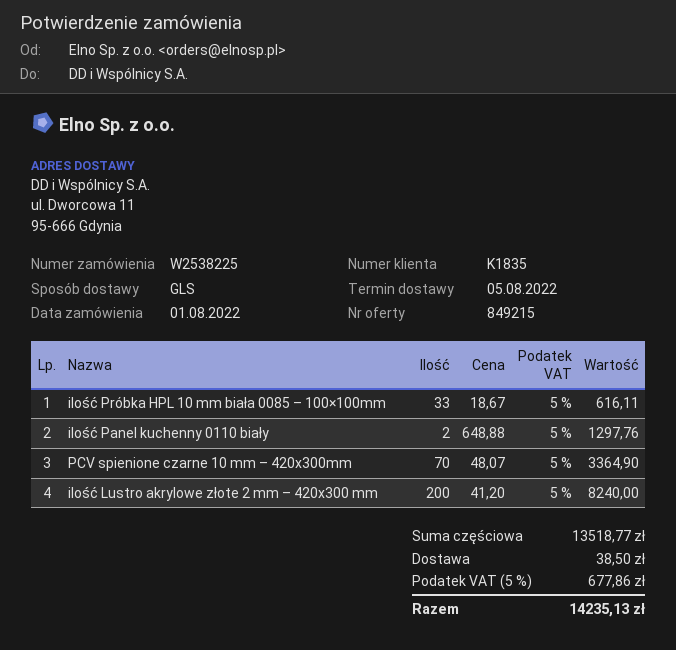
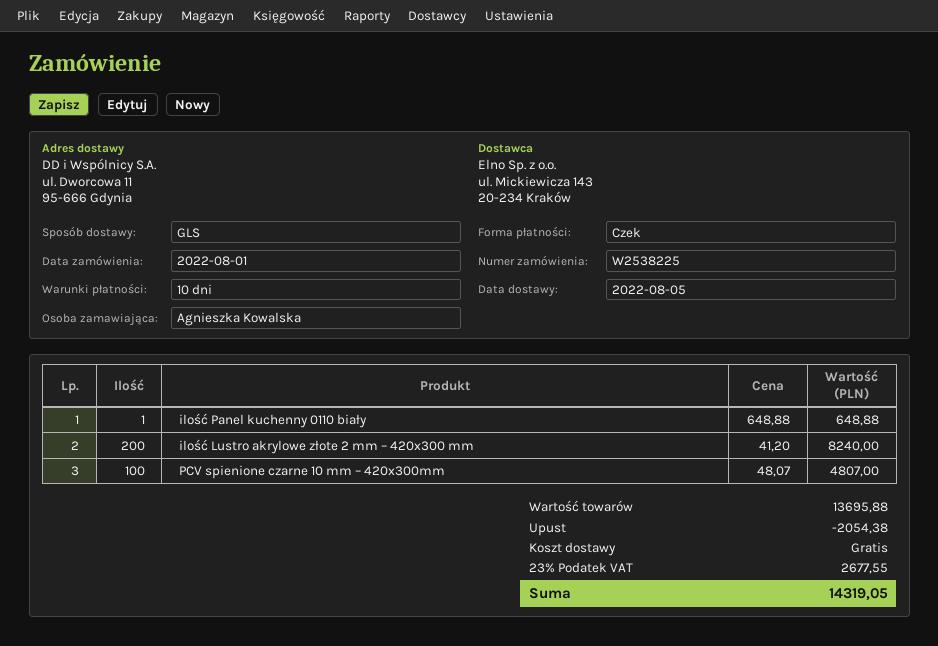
ilość Próbka HPL 10 mm biała 0085 – 100×100mm: 33 x 18.67 = 616.11 -> none
ilość Panel kuchenny 0110 biały: 2 x 648.88 = 1297.76 -> 1 x 648.88 = 648.88
PCV spienione czarne 10 mm – 420x300mm: 70 x 48.07 = 3364.90 -> 100 x 48.07 = 4807.00
subtotal: 13518.77 -> 13695.88
discount: none -> 2054.38
shipping: 38.50 -> 0.00
tax: 5% = 677.86 -> 23% = 2677.55
total: 14235.13 -> 14319.05

